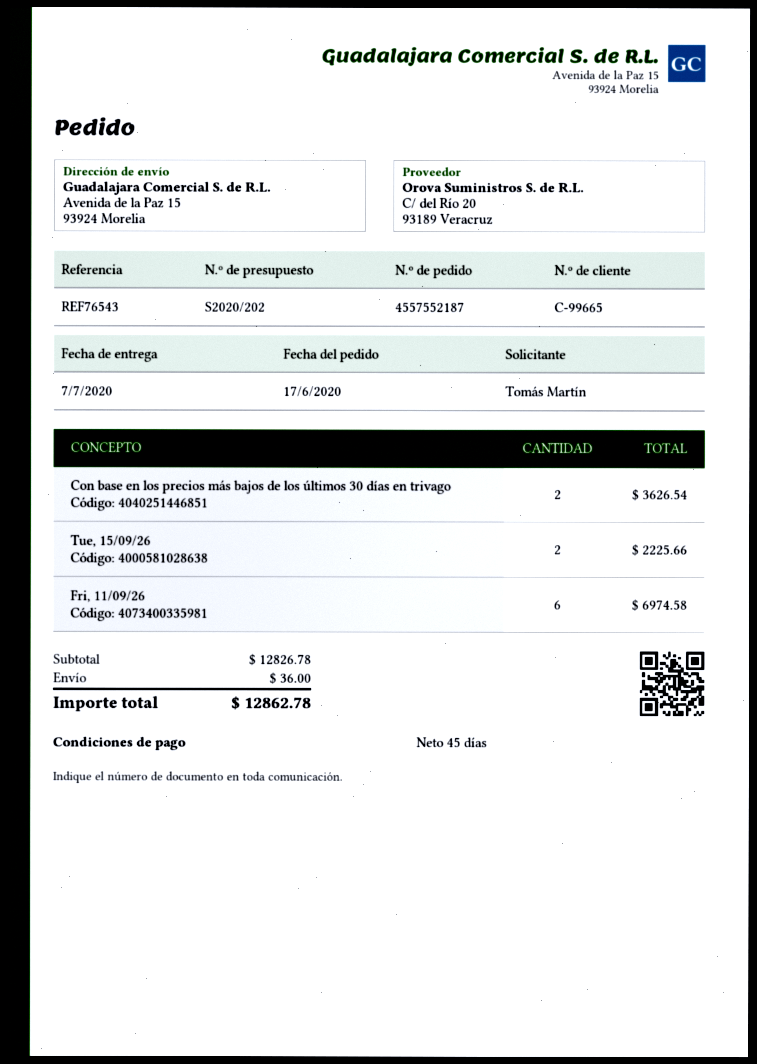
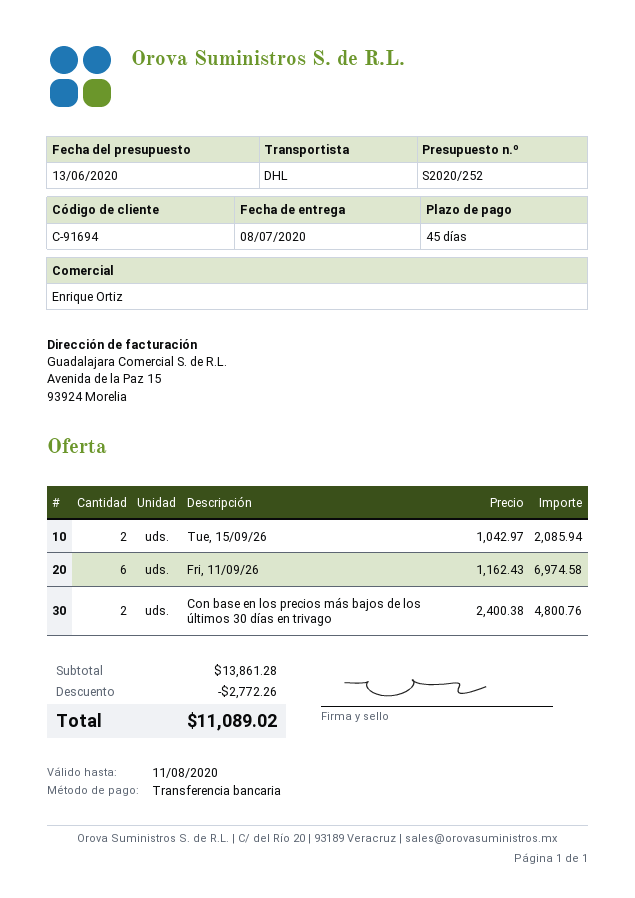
quote number: S2020/202 -> S2020/252
delivery date: 2020-07-07 -> 2020-07-08
customer number: C-99665 -> C-91694
Con base en los precios más bajos de los últimos 30 días en trivago: 2 for 3626.54 -> 2 for 4800.76
Tue, 15/09/26: 2 for 2225.66 -> 2 for 2085.94
subtotal: 12826.78 -> 13861.28
discount: none -> 2772.26
shipping: 36.00 -> none
total: 12862.78 -> 11089.02

